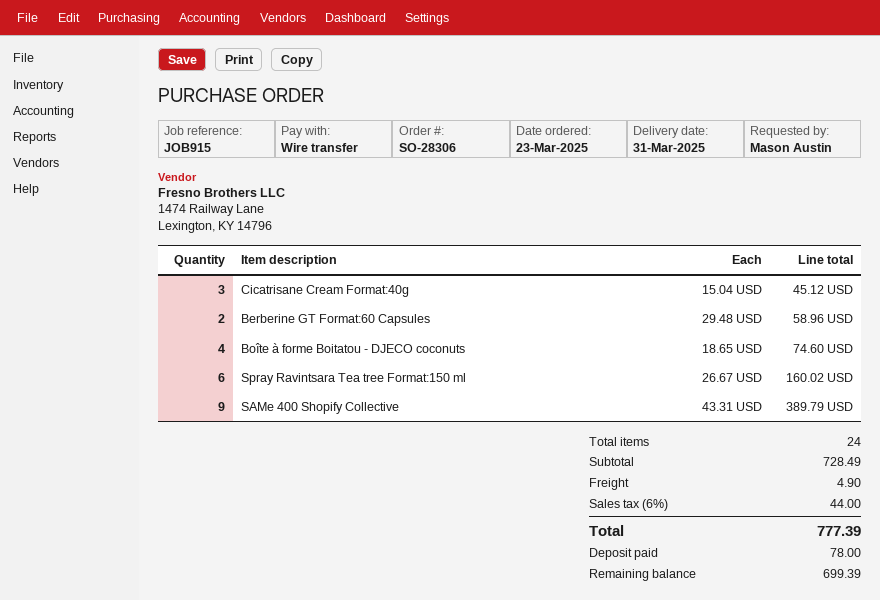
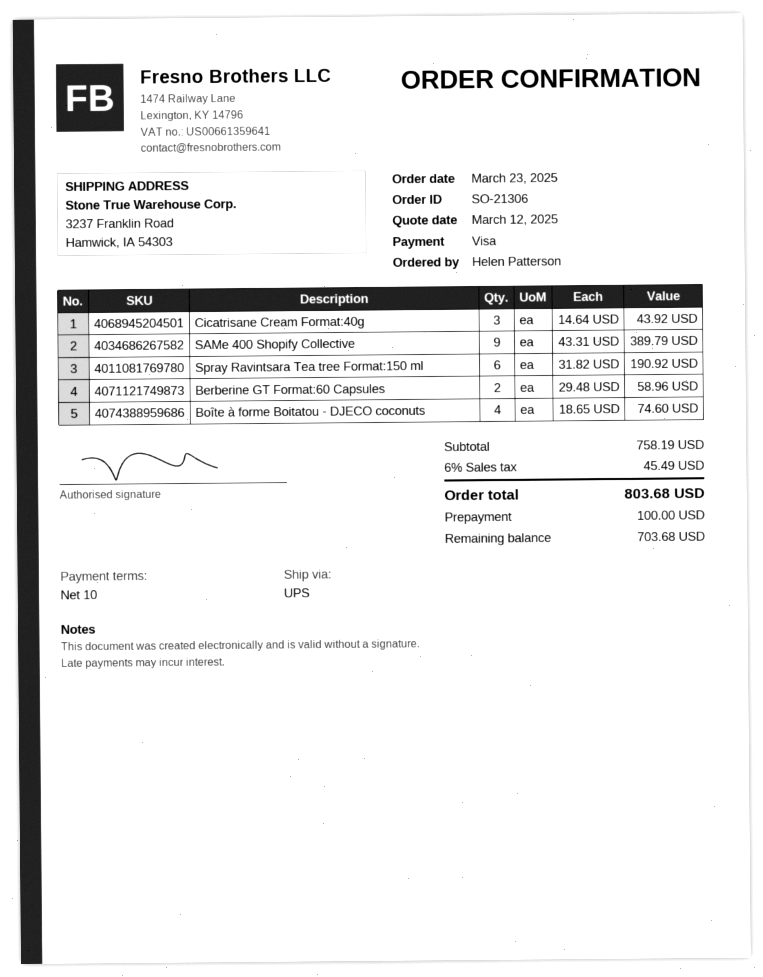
order number: SO-28306 -> SO-21306
ordered by: Mason Austin -> Helen Patterson
payment method: bank transfer -> Visa
Cicatrisane Cream Format:40g: 3 x 15.04 = 45.12 -> 3 x 14.64 = 43.92
Spray Ravintsara Tea tree Format:150 ml: 6 x 26.67 = 160.02 -> 6 x 31.82 = 190.92
subtotal: 728.49 -> 758.19
shipping: 4.90 -> none
tax: 6% = 44.00 -> 6% = 45.49
total: 777.39 -> 803.68
deposit: 78.00 -> 100.00
balance: 699.39 -> 703.68

